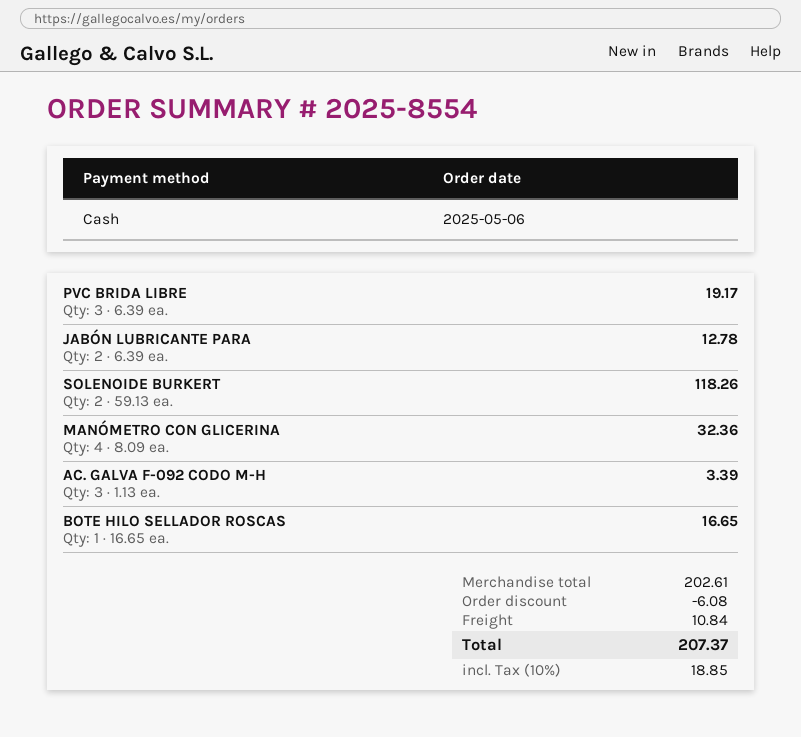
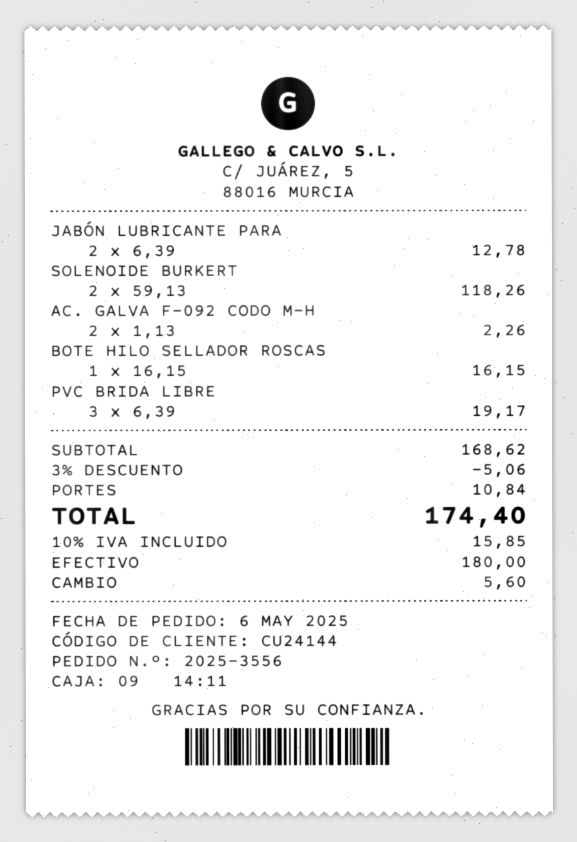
order number: 2025-8554 -> 2025-3556
MANÓMETRO CON GLICERINA: 4 x 8.09 = 32.36 -> none
AC. GALVA F-092 CODO M-H: 3 x 1.13 = 3.39 -> 2 x 1.13 = 2.26
BOTE HILO SELLADOR ROSCAS: 1 x 16.65 = 16.65 -> 1 x 16.15 = 16.15
subtotal: 202.61 -> 168.62
discount: 6.08 -> 5.06
tax: 10% = 18.85 -> 10% = 15.85
total: 207.37 -> 174.40

